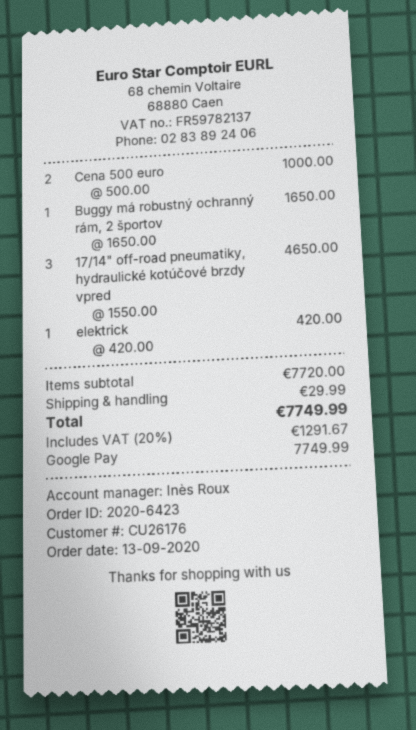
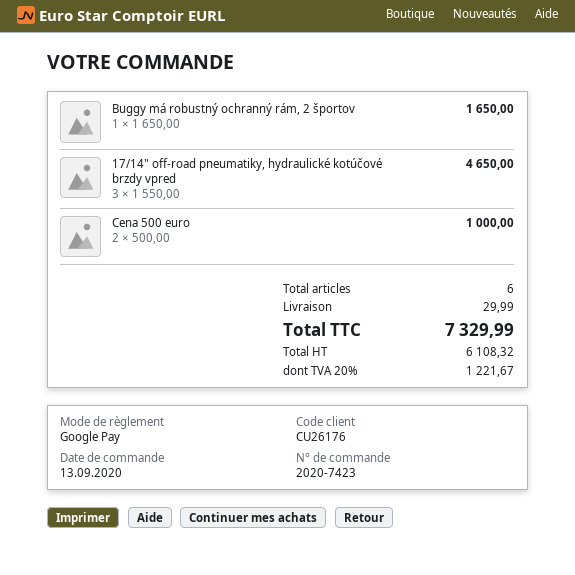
order number: 2020-6423 -> 2020-7423
elektrick: 1 x 420.00 = 420.00 -> none
tax: 20% = 1291.67 -> 20% = 1221.67
total: 7749.99 -> 7329.99

